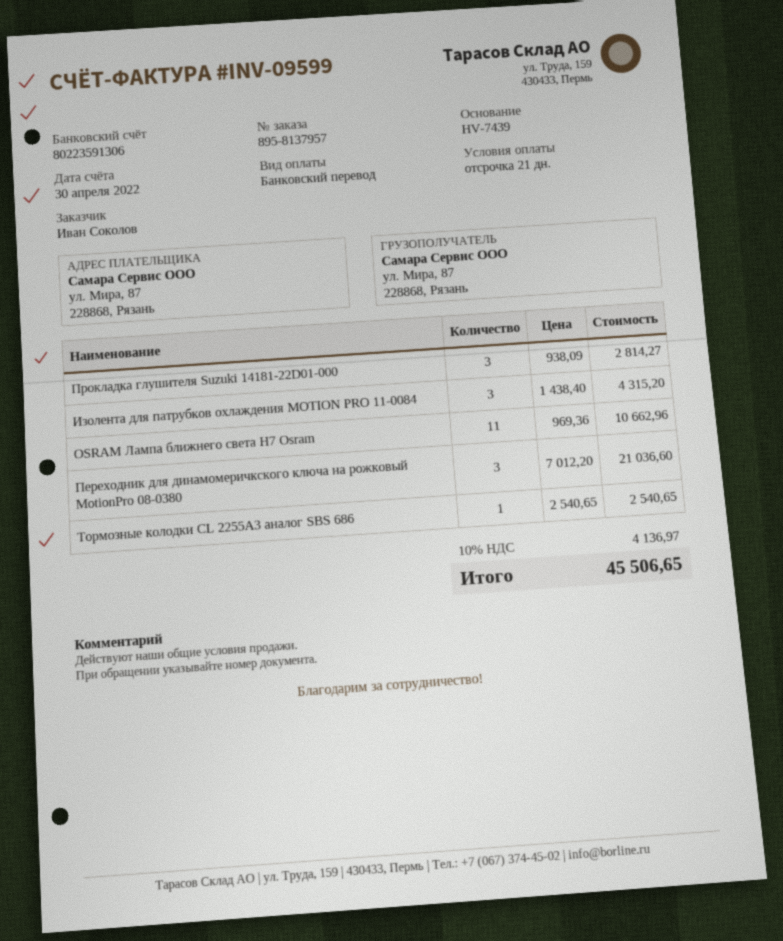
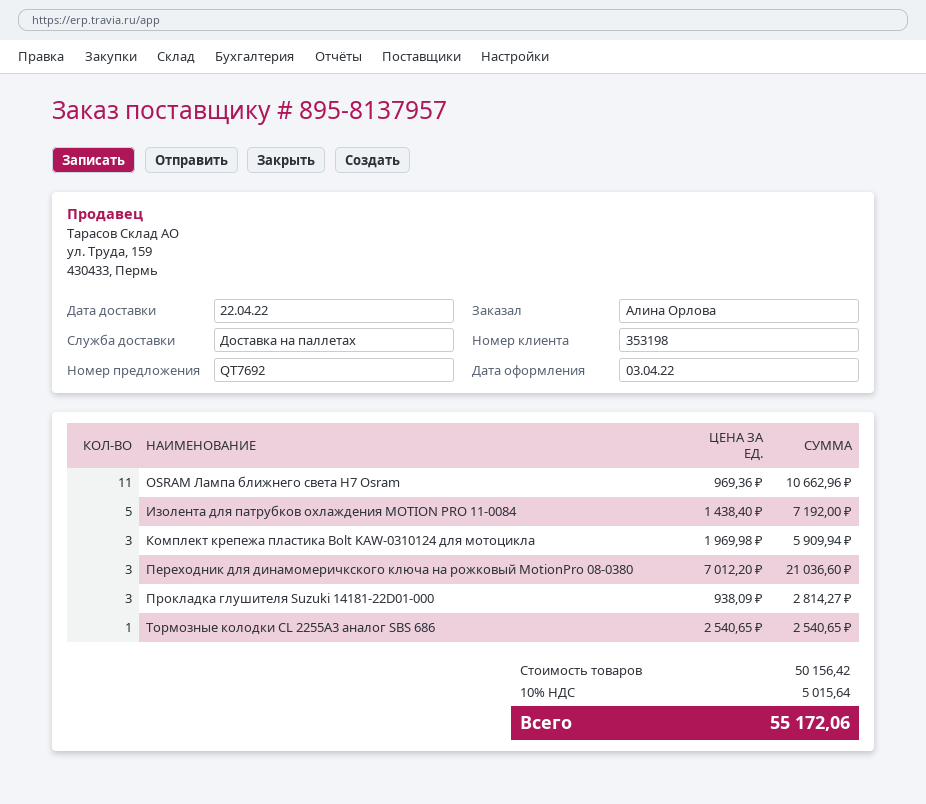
ordered by: Иван Соколов -> Алина Орлова
Изолента для патрубков охлаждения MOTION PRO 11-0084: 3 x 1438.40 = 4315.20 -> 5 x 1438.40 = 7192.00
Комплект крепежа пластика Bolt KAW-0310124 для мотоцикла: none -> 3 x 1969.98 = 5909.94
tax: 10% = 4136.97 -> 10% = 5015.64
total: 45506.65 -> 55172.06

